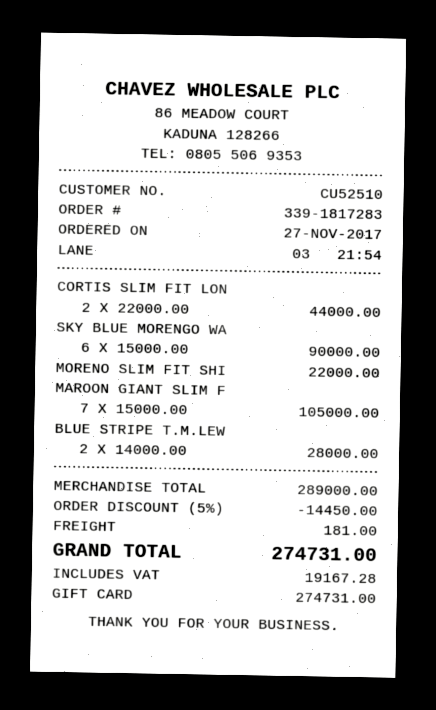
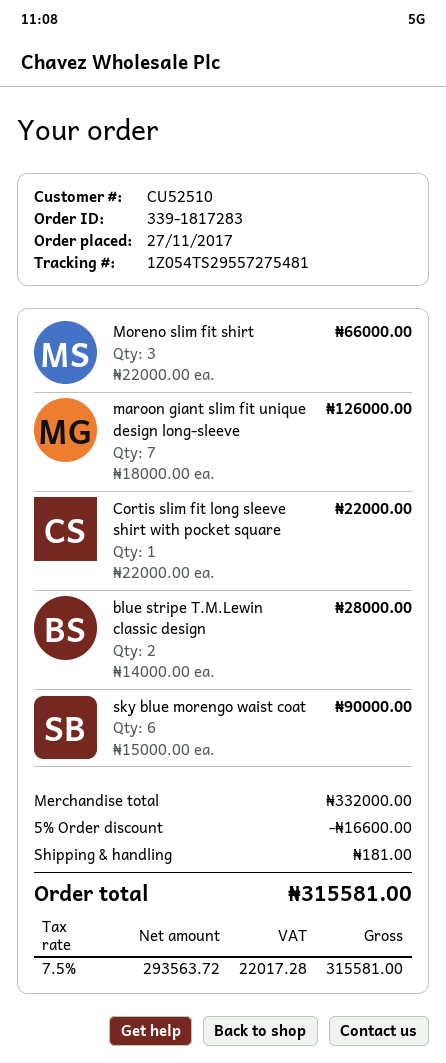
CORTIS SLIM FIT LON: 2 x 22000.00 = 44000.00 -> 1 x 22000.00 = 22000.00
MORENO SLIM FIT SHI: 1 x 22000.00 = 22000.00 -> 3 x 22000.00 = 66000.00
MAROON GIANT SLIM F: 7 x 15000.00 = 105000.00 -> 7 x 18000.00 = 126000.00
subtotal: 289000.00 -> 332000.00
discount: 5% = 14450.00 -> 5% = 16600.00
tax: 19167.28 -> 22017.28
total: 274731.00 -> 315581.00

